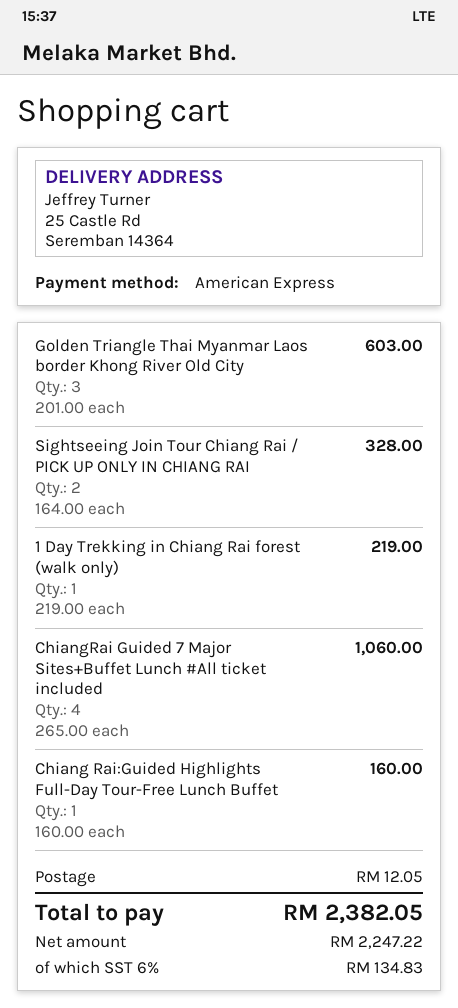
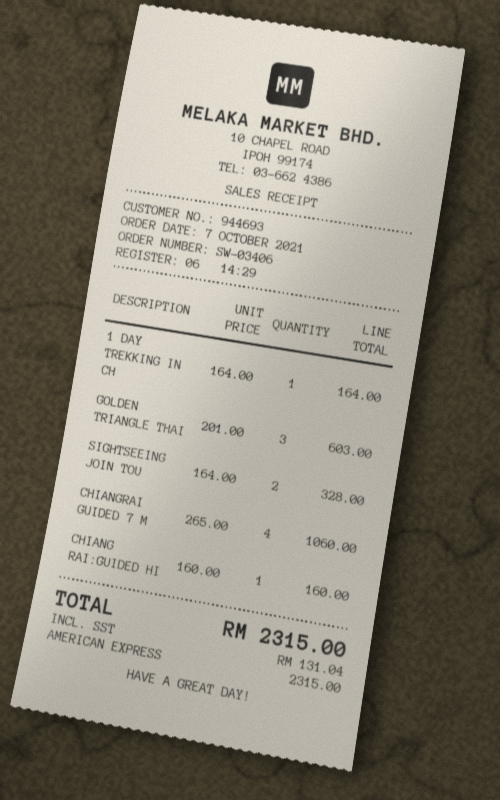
1 Day Trekking in Chiang Rai forest (walk only): 1 x 219.00 = 219.00 -> 1 x 164.00 = 164.00
shipping: 12.05 -> none
tax: 134.83 -> 131.04
total: 2382.05 -> 2315.00

